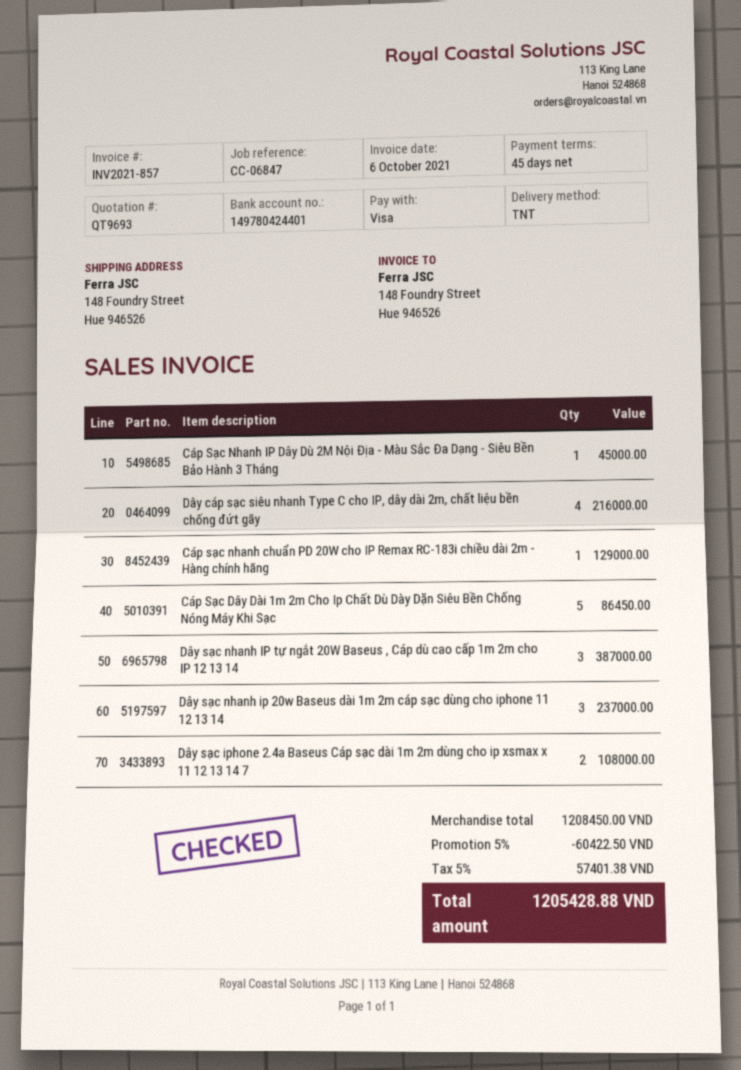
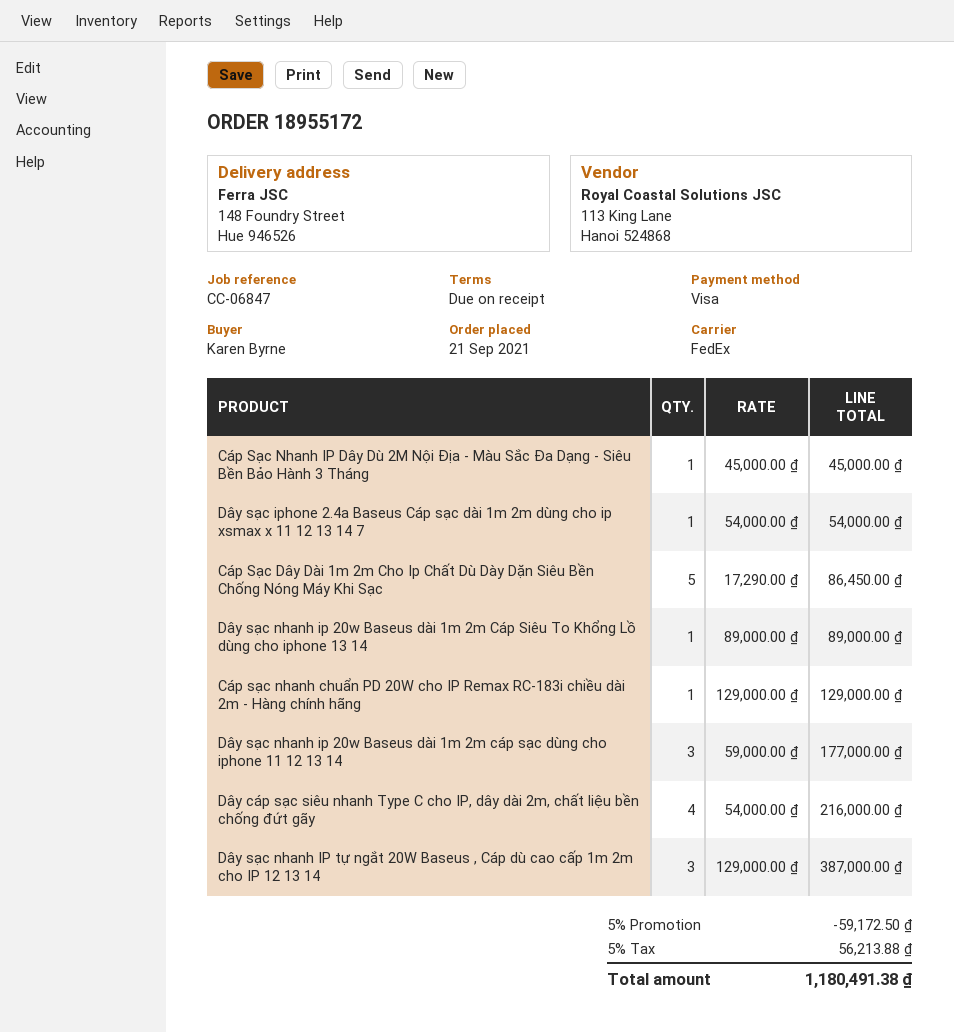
payment terms: 45 days -> on receipt
shipping method: TNT -> FedEx
Dây sạc nhanh ip 20w Baseus dài 1m 2m cáp sạc dùng cho iphone 11 12 13 14: 3 for 237000.00 -> 3 for 177000.00
Dây sạc iphone 2.4a Baseus Cáp sạc dài 1m 2m dùng cho ip xsmax x 11 12 13 14 7: 2 for 108000.00 -> 1 for 54000.00
Dây sạc nhanh ip 20w Baseus dài 1m 2m Cáp Siêu To Khổng Lồ dùng cho iphone 13 14: none -> 1 for 89000.00
discount: 5% = 60422.50 -> 5% = 59172.50
tax: 5% = 57401.38 -> 5% = 56213.88
total: 1205428.88 -> 1180491.38

